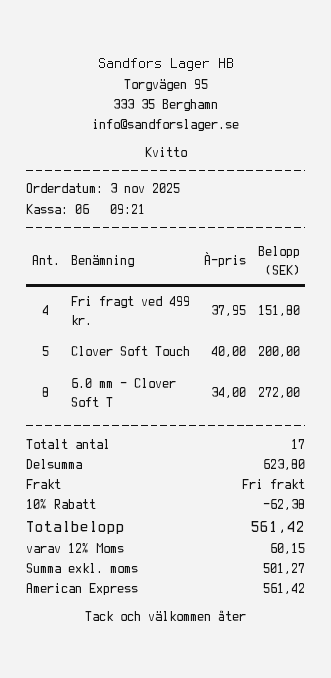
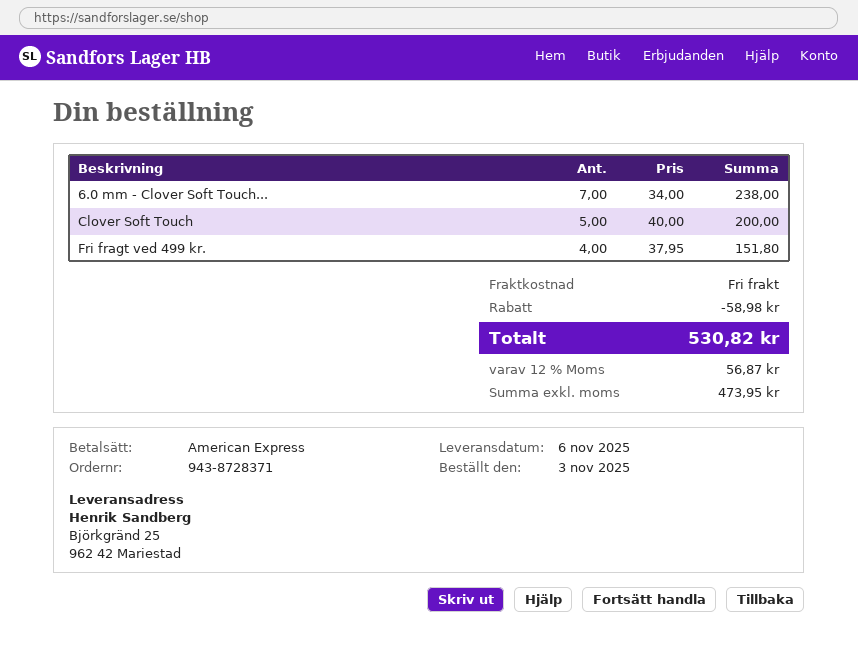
6.0 mm - Clover Soft T: 8 x 34.00 = 272.00 -> 7 x 34.00 = 238.00
discount: 62.38 -> 58.98
net: 501.27 -> 473.95
tax: 12% = 60.15 -> 12% = 56.87
total: 561.42 -> 530.82

